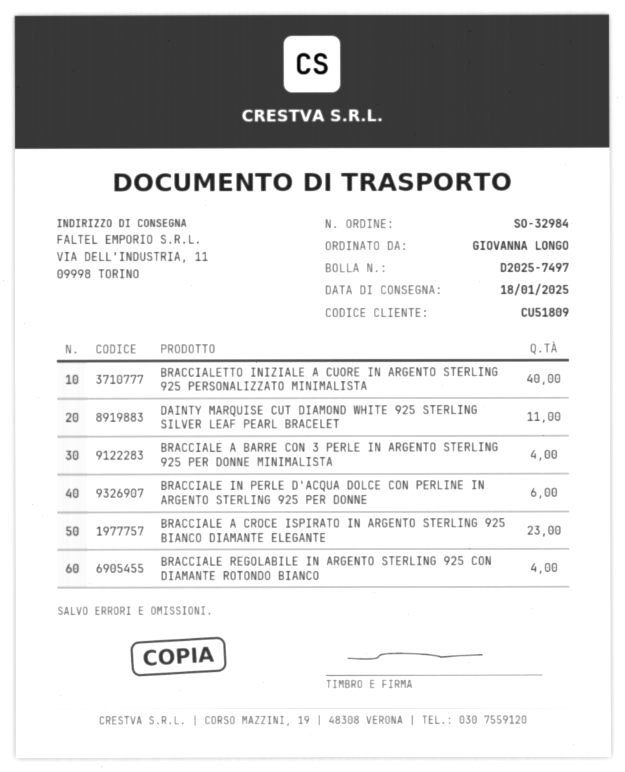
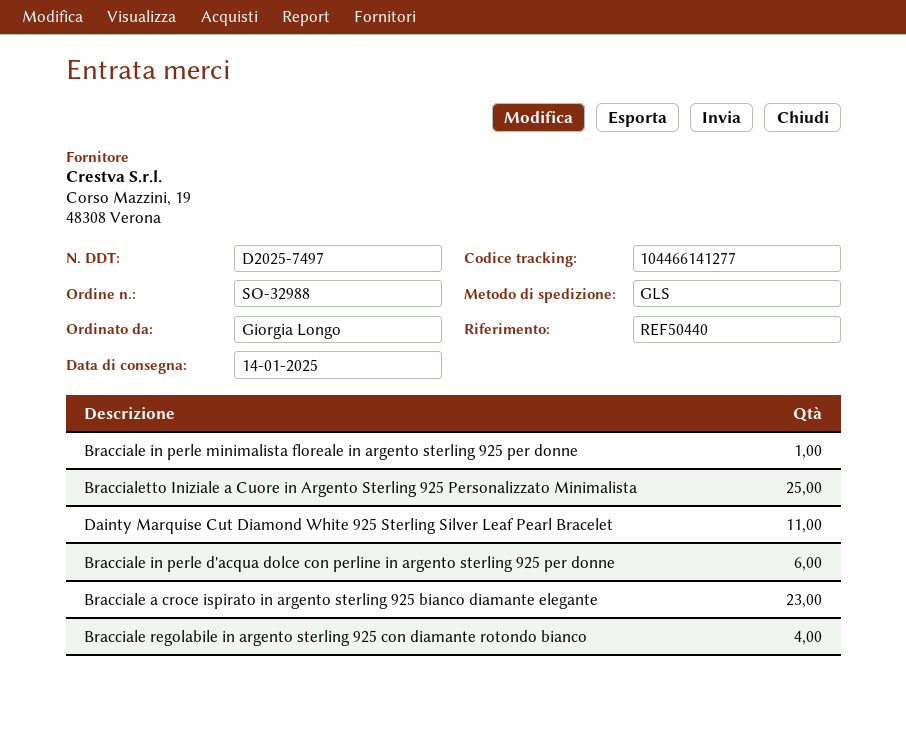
order number: SO-32984 -> SO-32988
delivery date: 2025-01-18 -> 2025-01-14
ordered by: GIOVANNA LONGO -> Giorgia Longo
BRACCIALETTO INIZIALE A CUORE IN ARGENTO STERLING 925 PERSONALIZZATO MINIMALISTA: 40 -> 25
BRACCIALE A BARRE CON 3 PERLE IN ARGENTO STERLING 925 PER DONNE MINIMALISTA: 4 -> none
Bracciale in perle minimalista floreale in argento sterling 925 per donne: none -> 1

